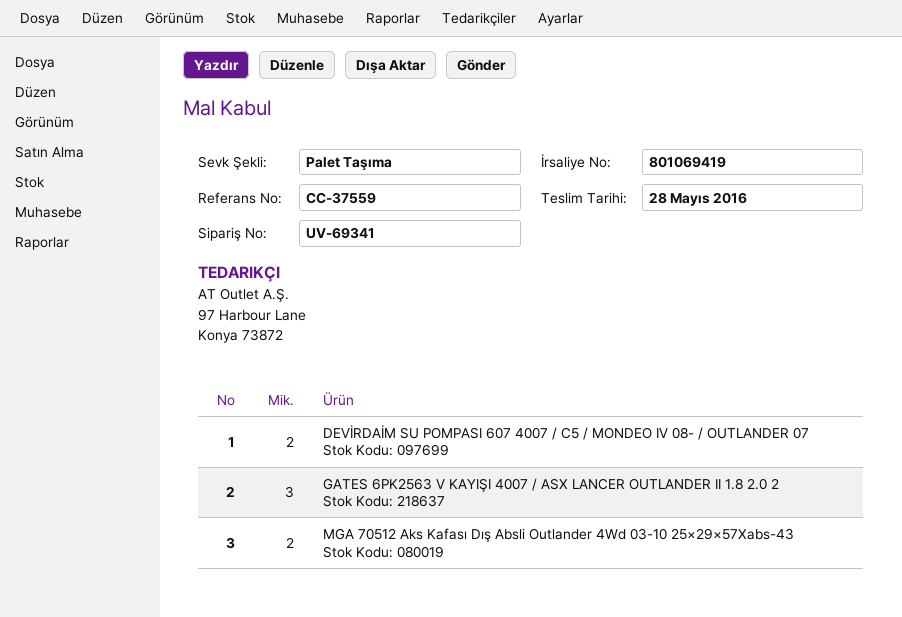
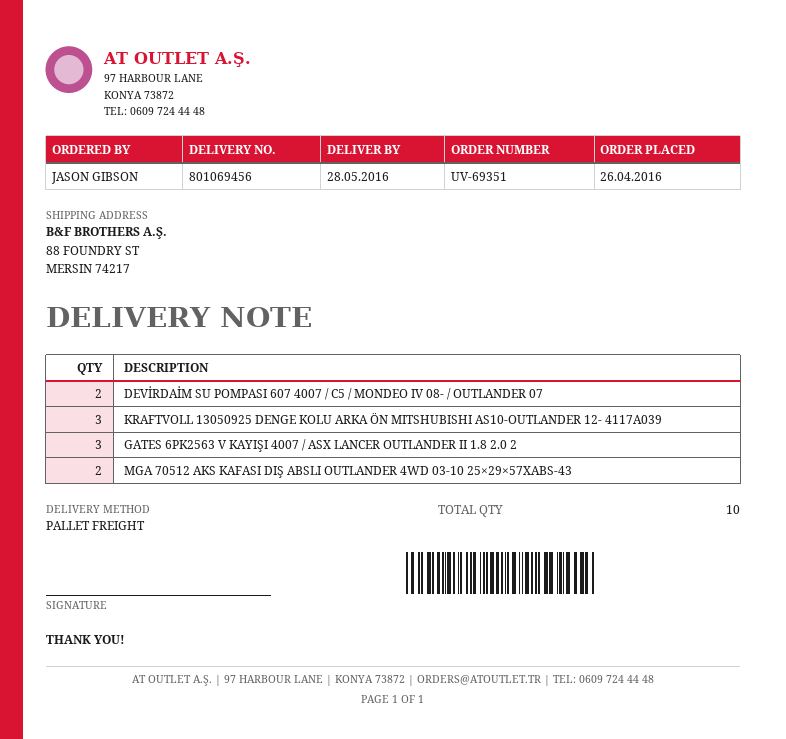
order number: UV-69341 -> UV-69351
delivery note number: 801069419 -> 801069456
KRAFTVOLL 13050925 DENGE KOLU ARKA ÖN MITSHUBISHI AS10-OUTLANDER 12- 4117A039: none -> 3

